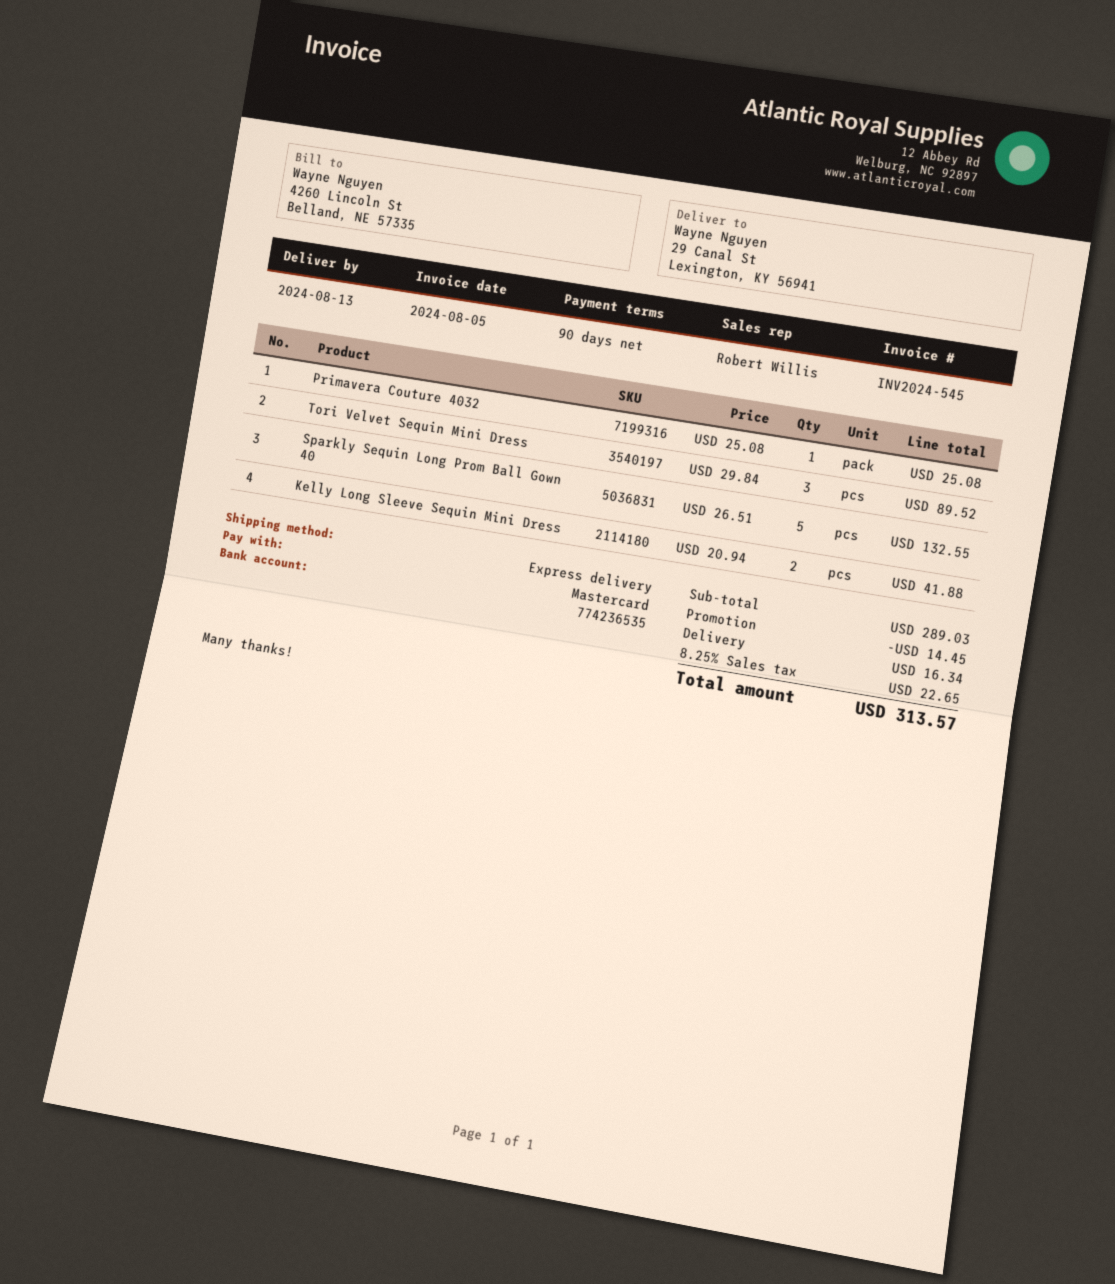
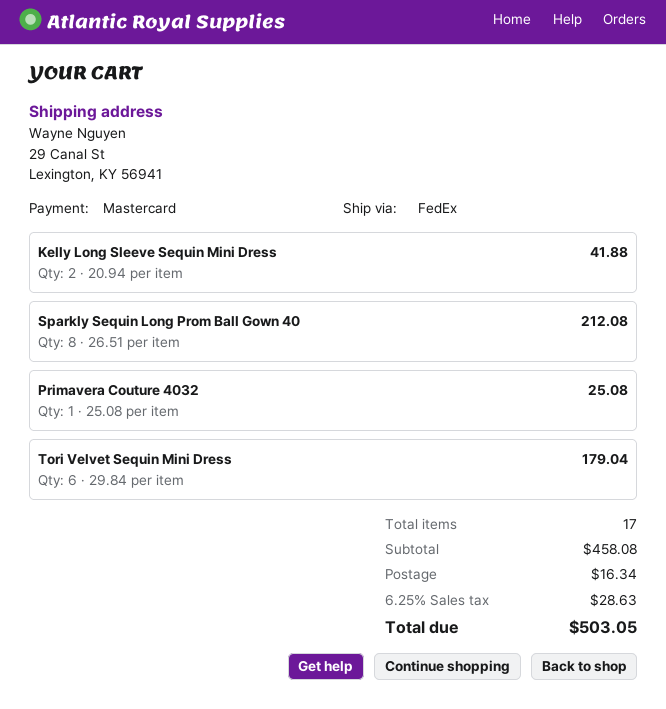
shipping method: express -> FedEx
Tori Velvet Sequin Mini Dress: 3 x 29.84 = 89.52 -> 6 x 29.84 = 179.04
Sparkly Sequin Long Prom Ball Gown 40: 5 x 26.51 = 132.55 -> 8 x 26.51 = 212.08
subtotal: 289.03 -> 458.08
discount: 14.45 -> none
tax: 8.25% = 22.65 -> 6.25% = 28.63
total: 313.57 -> 503.05

